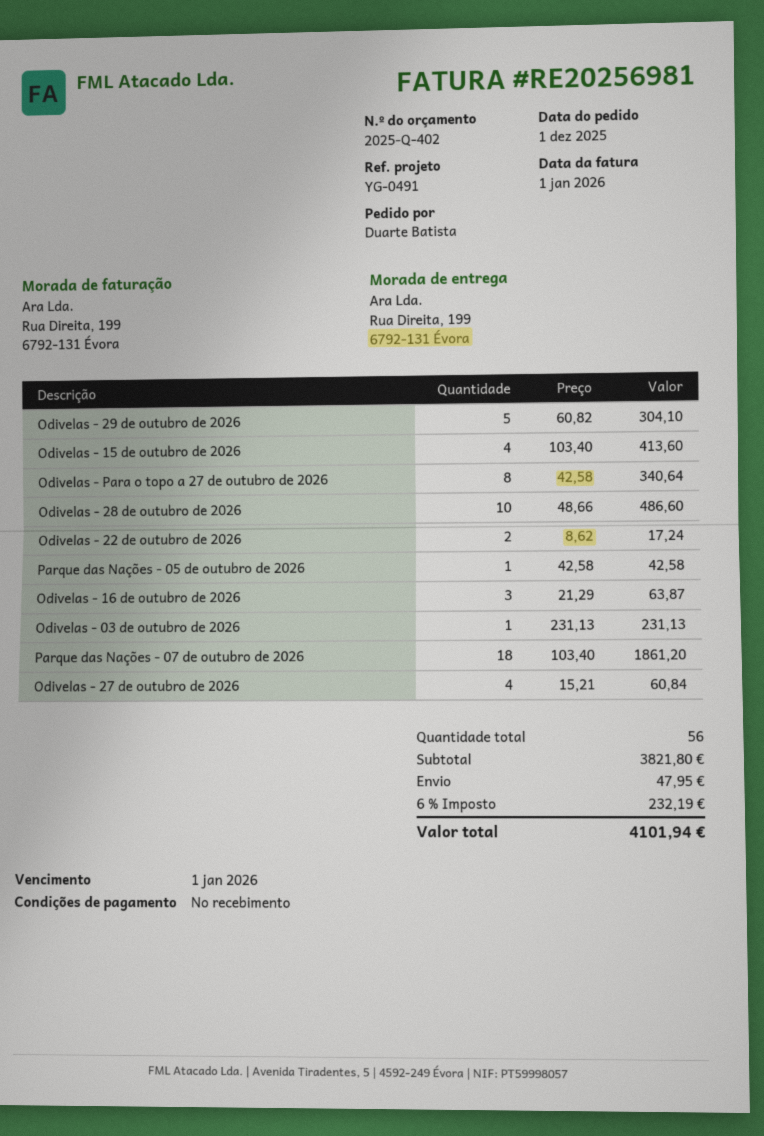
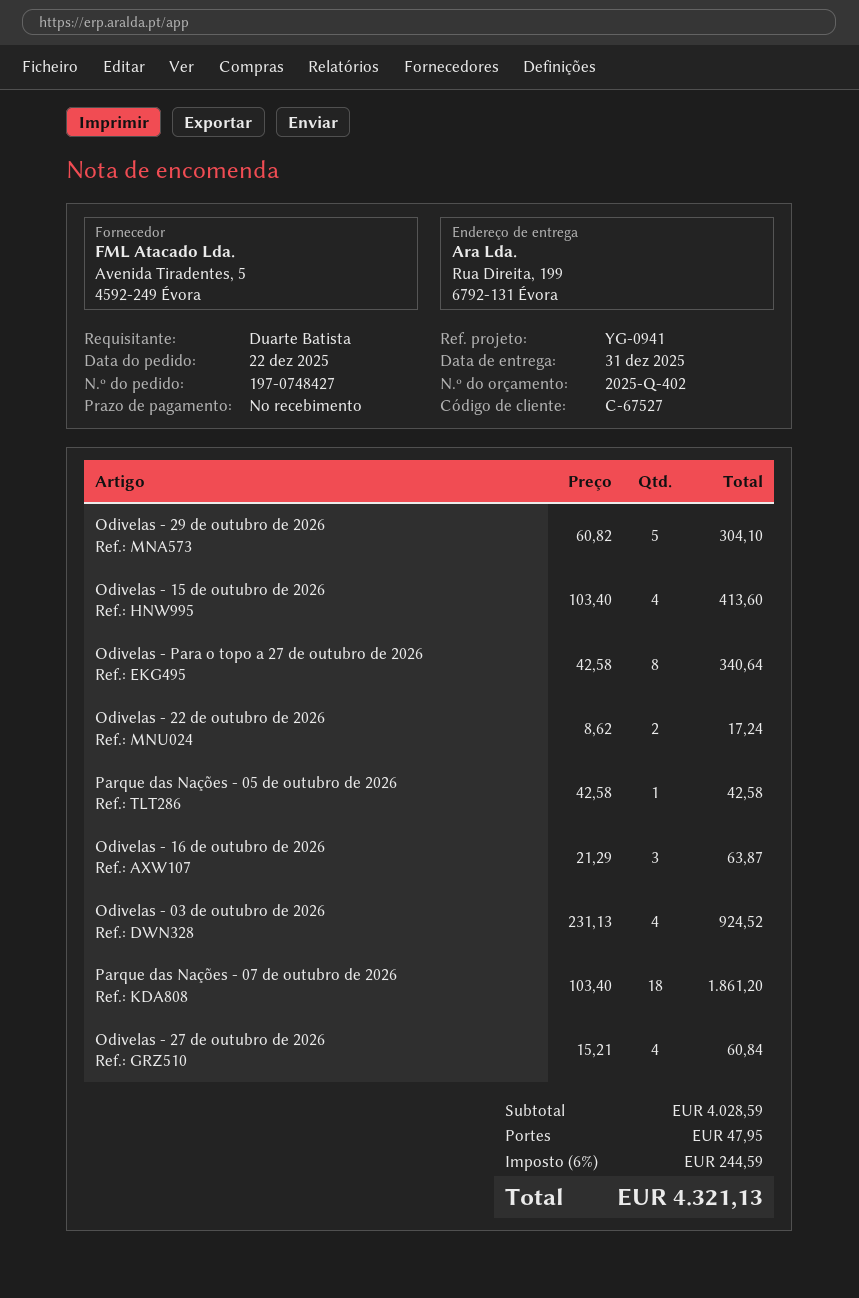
order date: 2025-12-01 -> 2025-12-22
reference: YG-0491 -> YG-0941
Odivelas - 28 de outubro de 2026: 10 x 48.66 = 486.60 -> none
Odivelas - 03 de outubro de 2026: 1 x 231.13 = 231.13 -> 4 x 231.13 = 924.52
subtotal: 3821.80 -> 4028.59
tax: 6% = 232.19 -> 6% = 244.59
total: 4101.94 -> 4321.13

